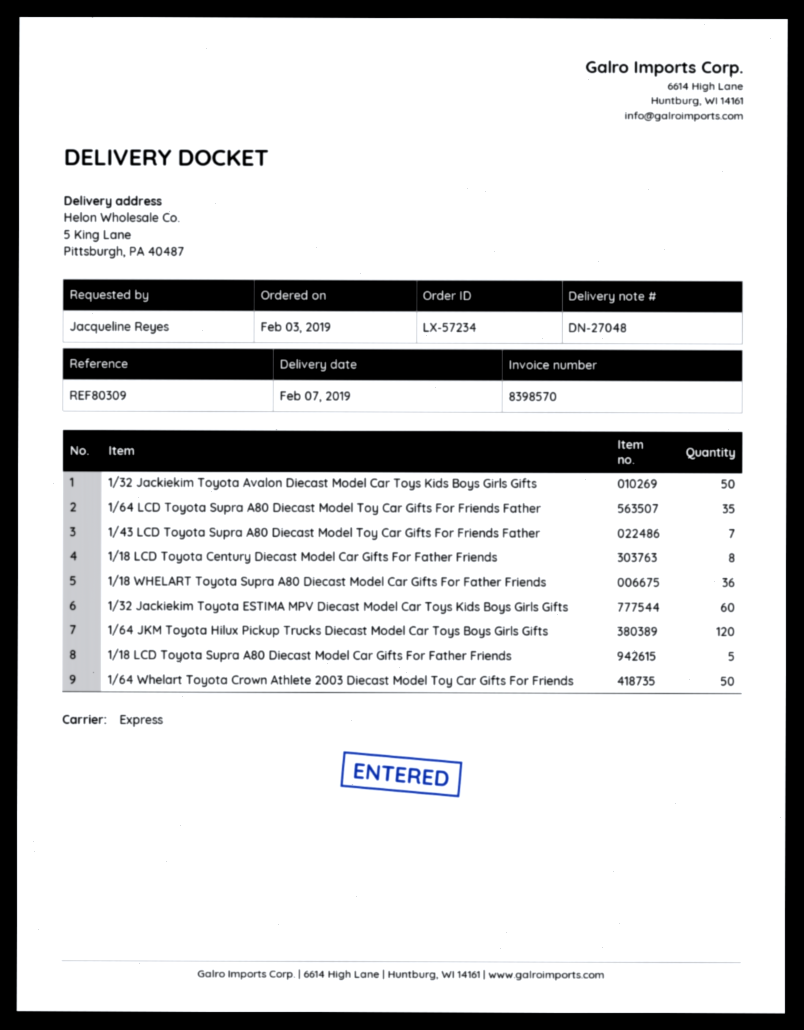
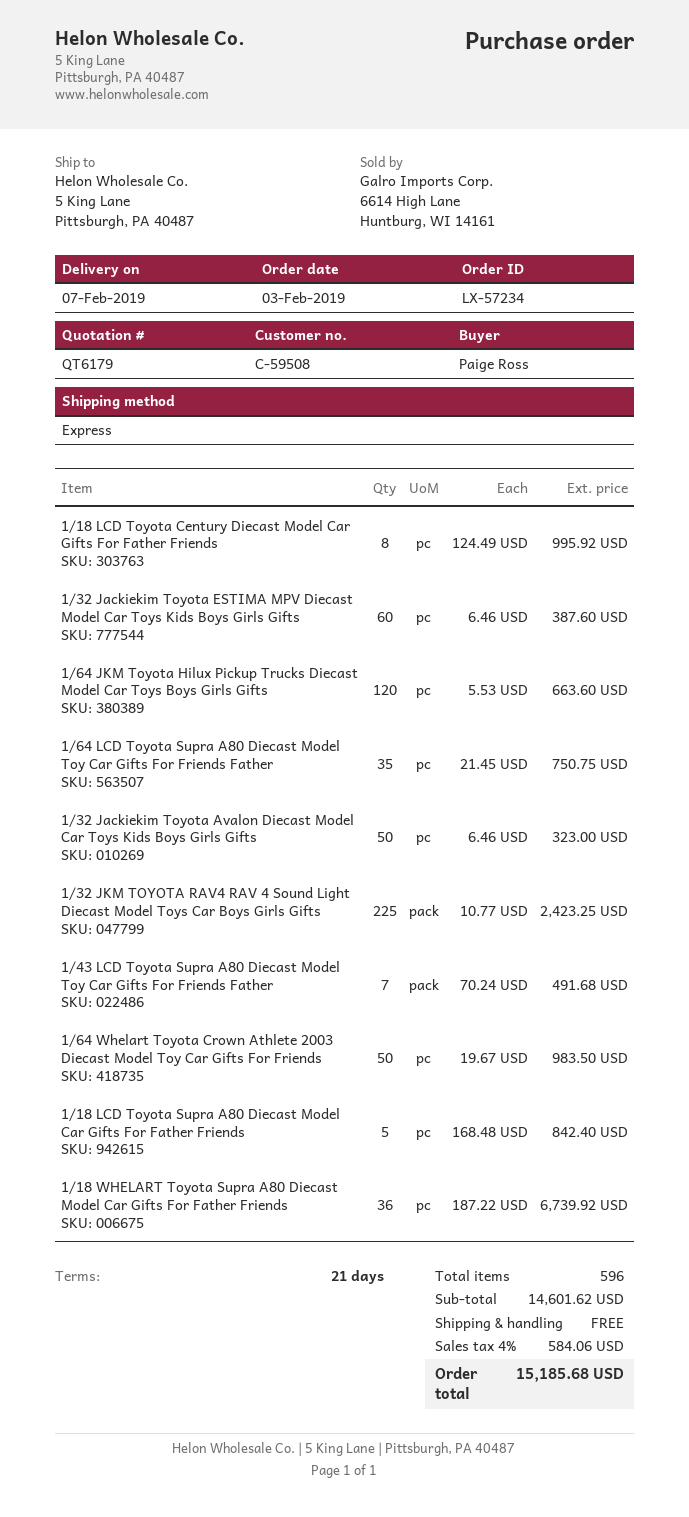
ordered by: Jacqueline Reyes -> Paige Ross
1/32 JKM TOYOTA RAV4 RAV 4 Sound Light Diecast Model Toys Car Boys Girls Gifts: none -> 225

